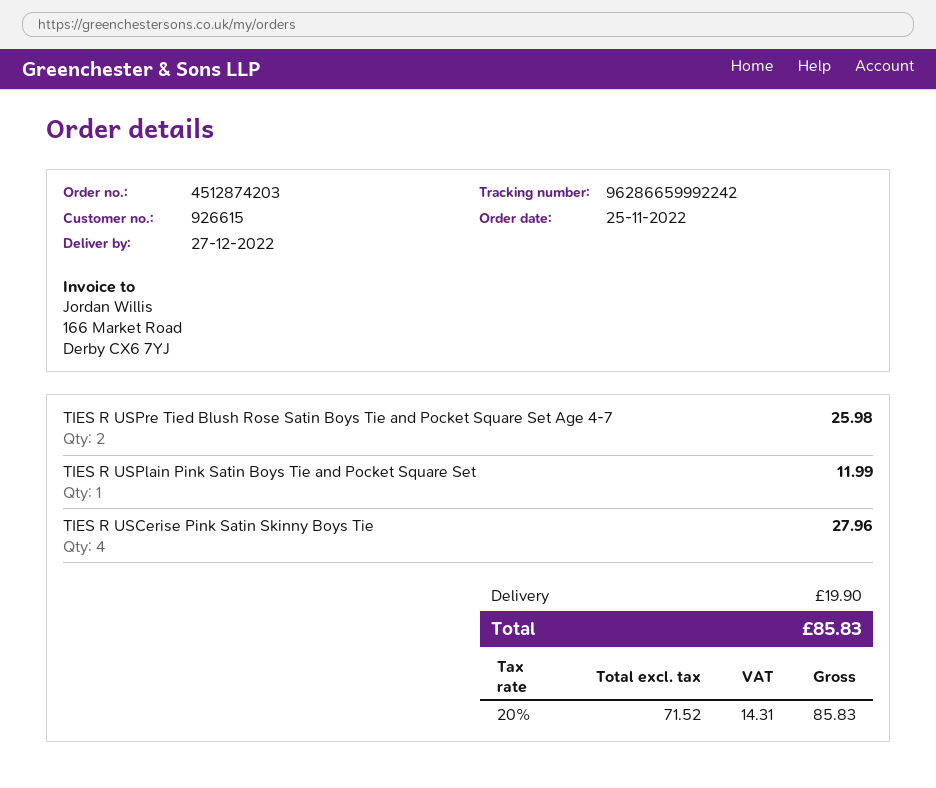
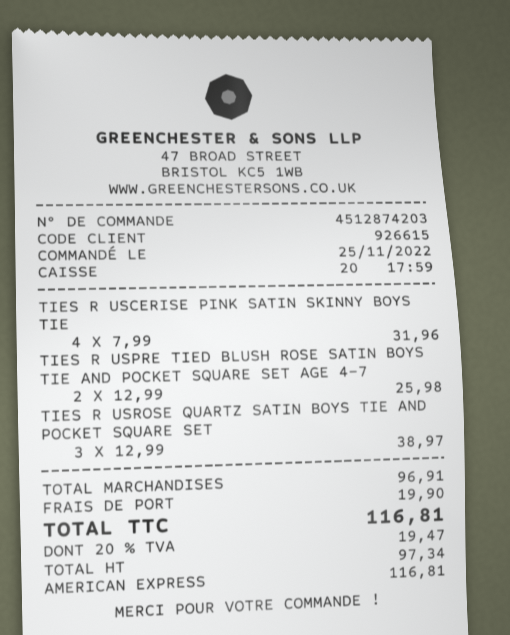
TIES R USPlain Pink Satin Boys Tie and Pocket Square Set: 1 for 11.99 -> none
TIES R USCerise Pink Satin Skinny Boys Tie: 4 for 27.96 -> 4 for 31.96
TIES R USROSE QUARTZ SATIN BOYS TIE AND POCKET SQUARE SET: none -> 3 for 38.97
net: 71.52 -> 97.34
tax: 20% = 14.31 -> 20% = 19.47
total: 85.83 -> 116.81

